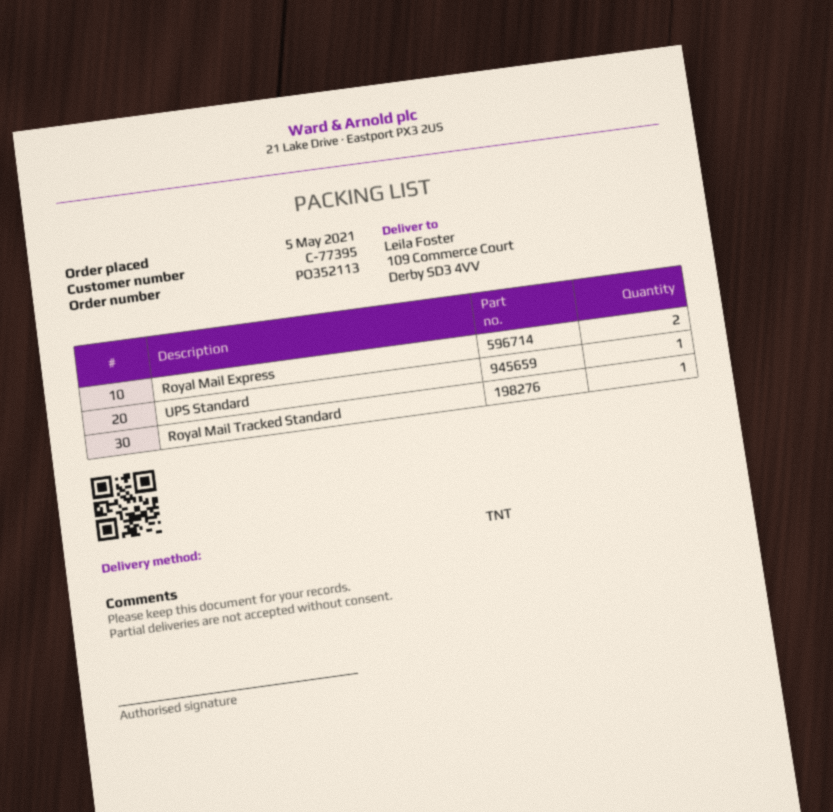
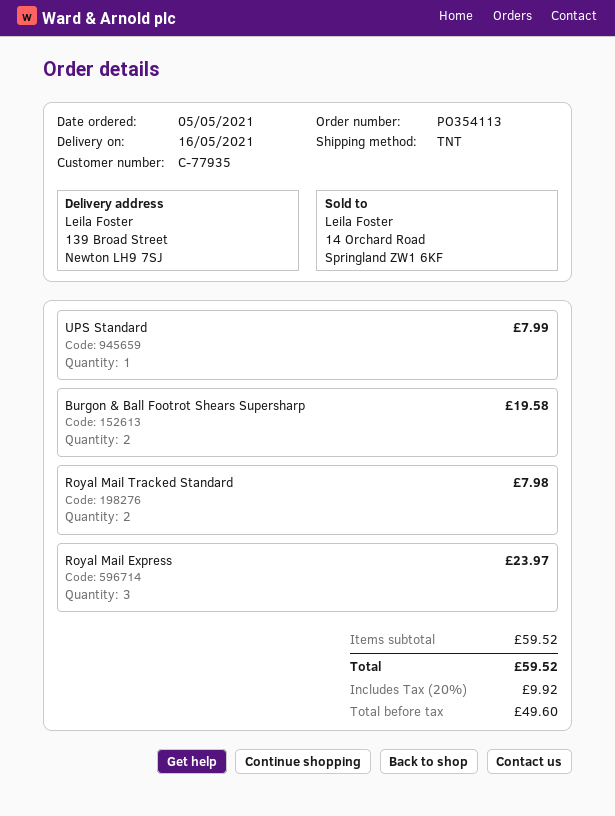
order number: PO352113 -> PO354113
customer number: C-77395 -> C-77935
ship to: 109 Commerce Court, Derby SD3 4VV -> 139 Broad Street, Newton LH9 7SJ
Royal Mail Express: 2 -> 3
Royal Mail Tracked Standard: 1 -> 2
Burgon & Ball Footrot Shears Supersharp: none -> 2

